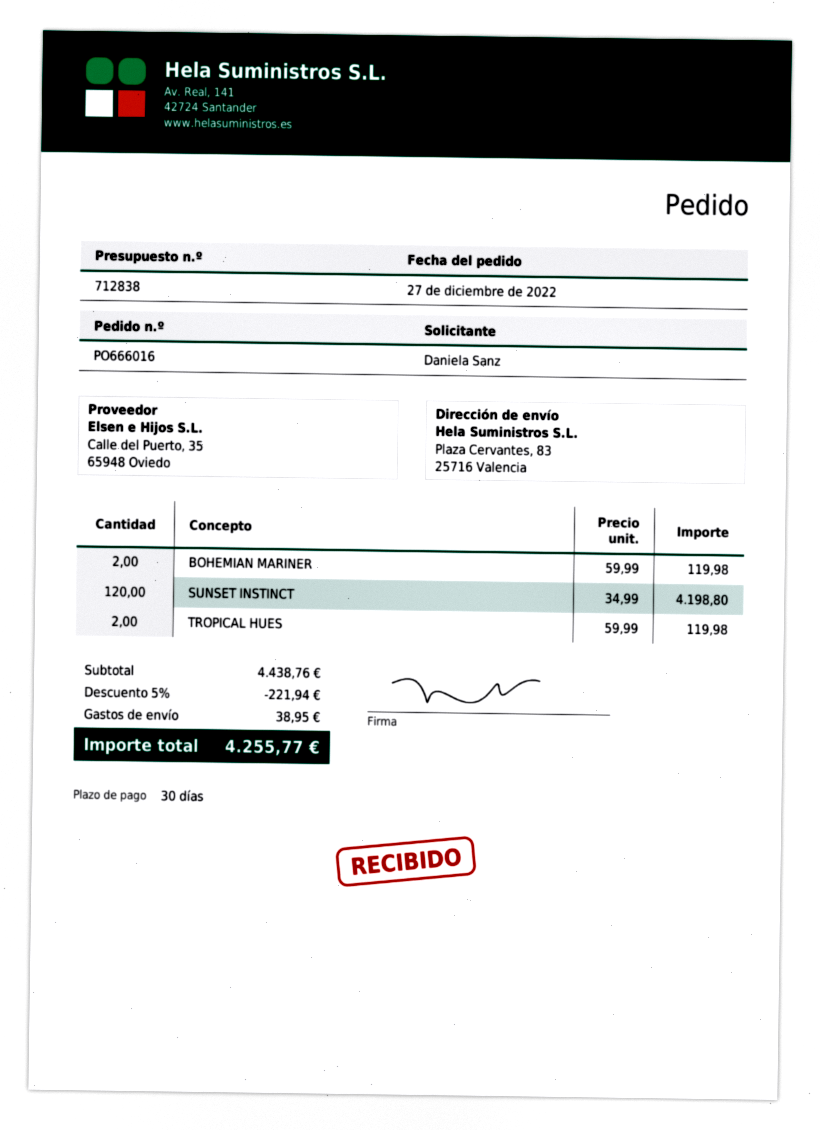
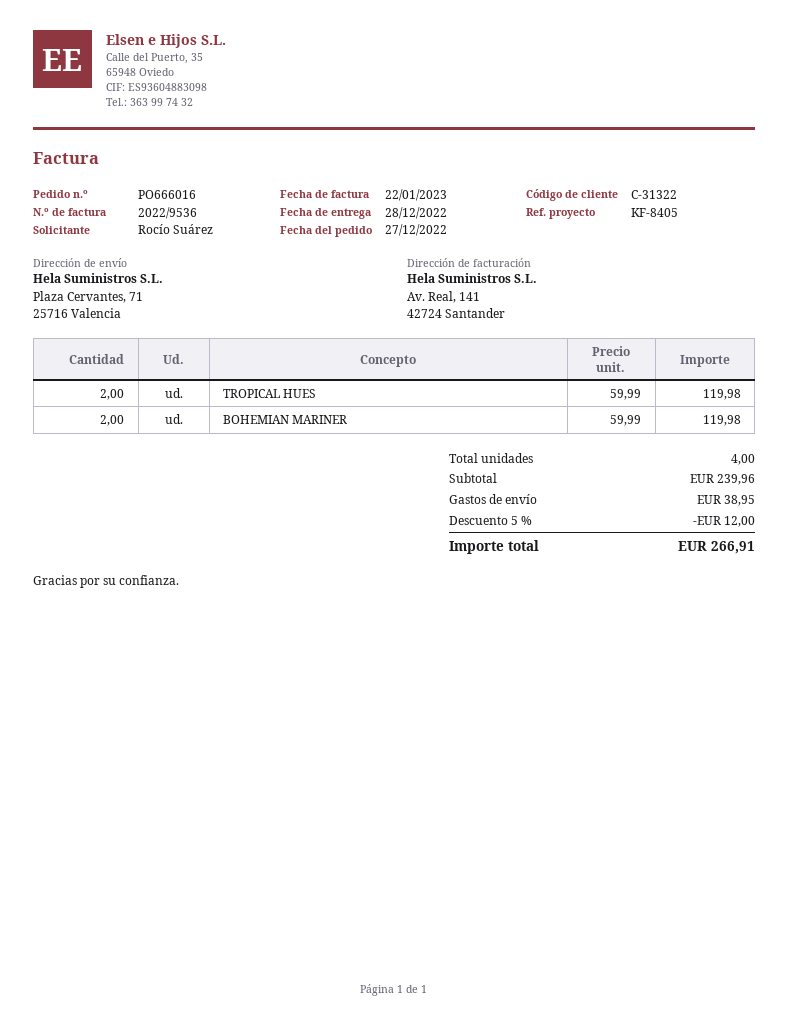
ordered by: Daniela Sanz -> Rocío Suárez
ship to: Plaza Cervantes, 83, 25716 Valencia -> Plaza Cervantes, 71, 25716 Valencia
SUNSET INSTINCT: 120 x 34.99 = 4198.80 -> none
subtotal: 4438.76 -> 239.96
discount: 5% = 221.94 -> 5% = 12.00
total: 4255.77 -> 266.91

